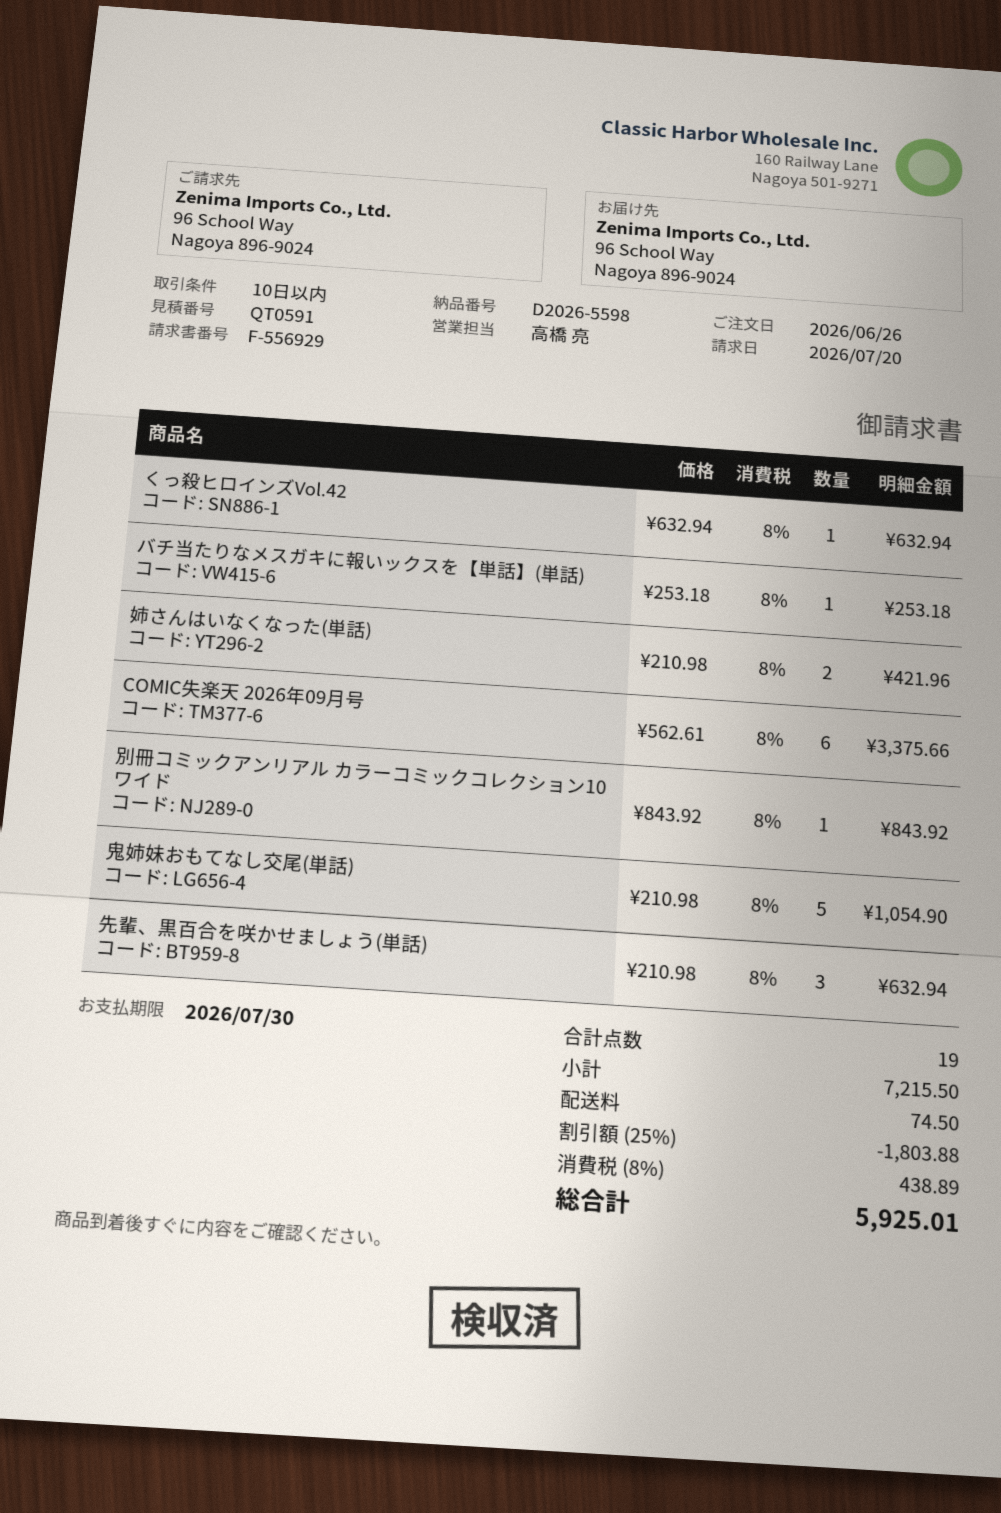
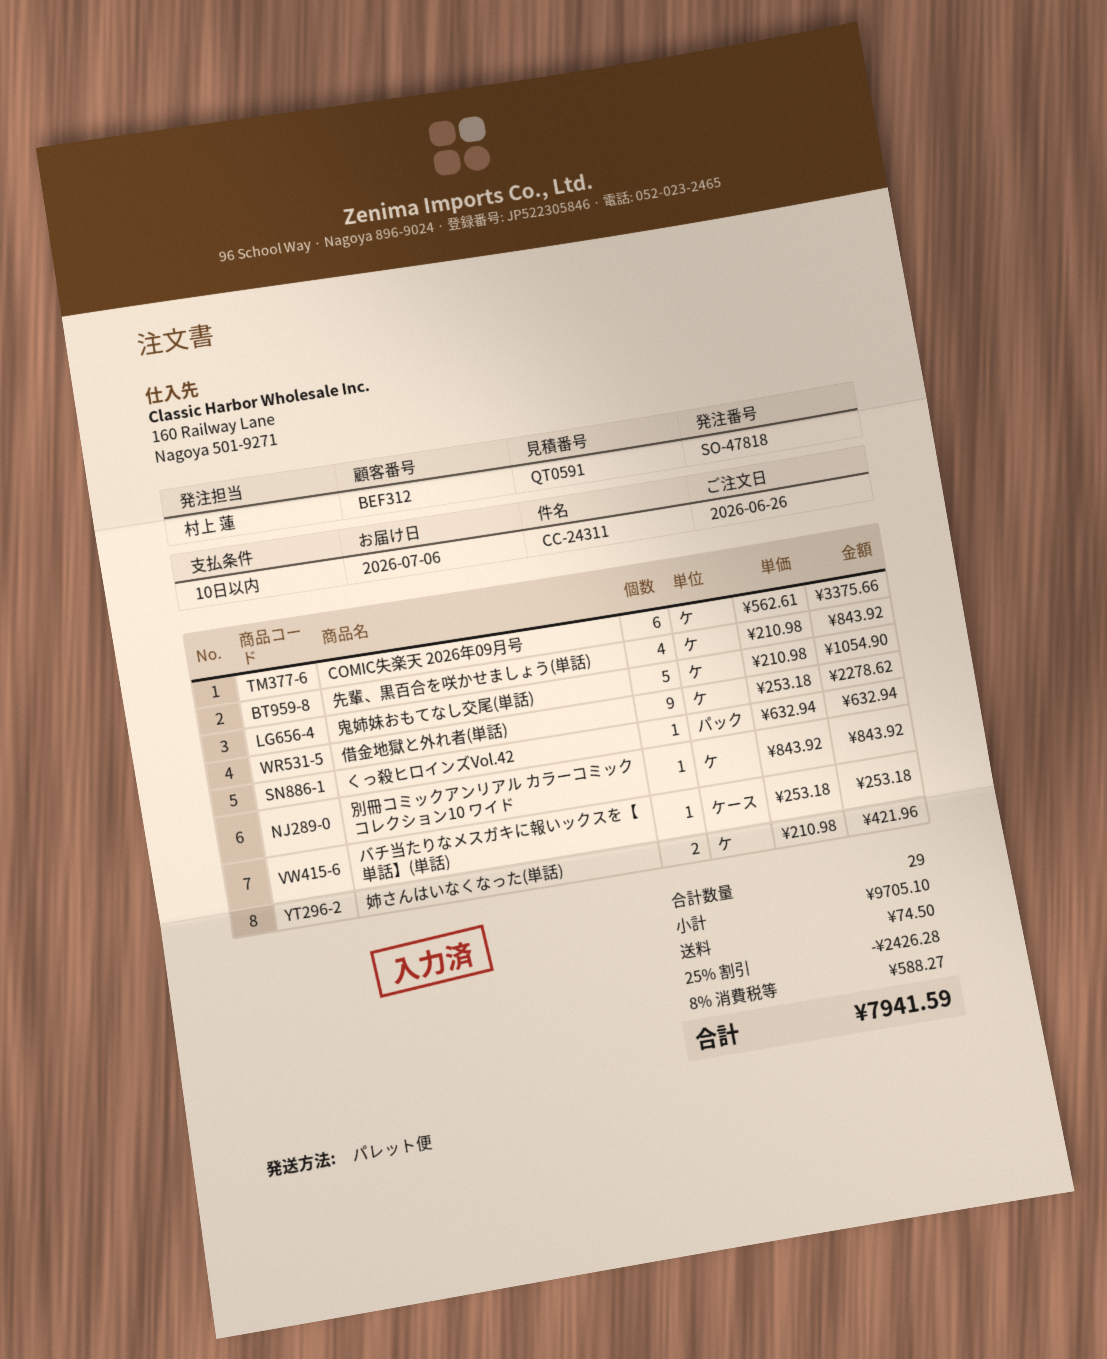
先輩、黒百合を咲かせましょう(単話): 3 x 210.98 = 632.94 -> 4 x 210.98 = 843.92
借金地獄と外れ者(単話): none -> 9 x 253.18 = 2278.62
total quantity: 19 -> 29
subtotal: 7215.50 -> 9705.10
discount: 25% = 1803.88 -> 25% = 2426.28
tax: 8% = 438.89 -> 8% = 588.27
total: 5925.01 -> 7941.59

